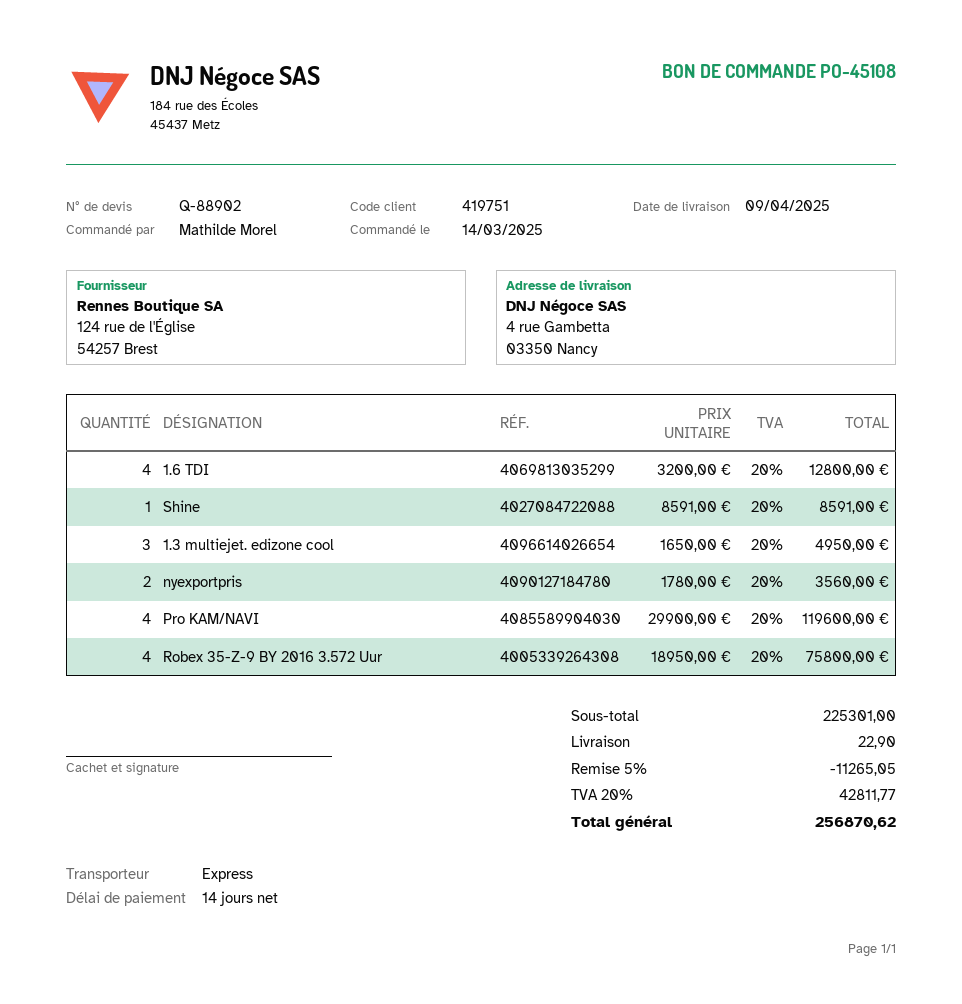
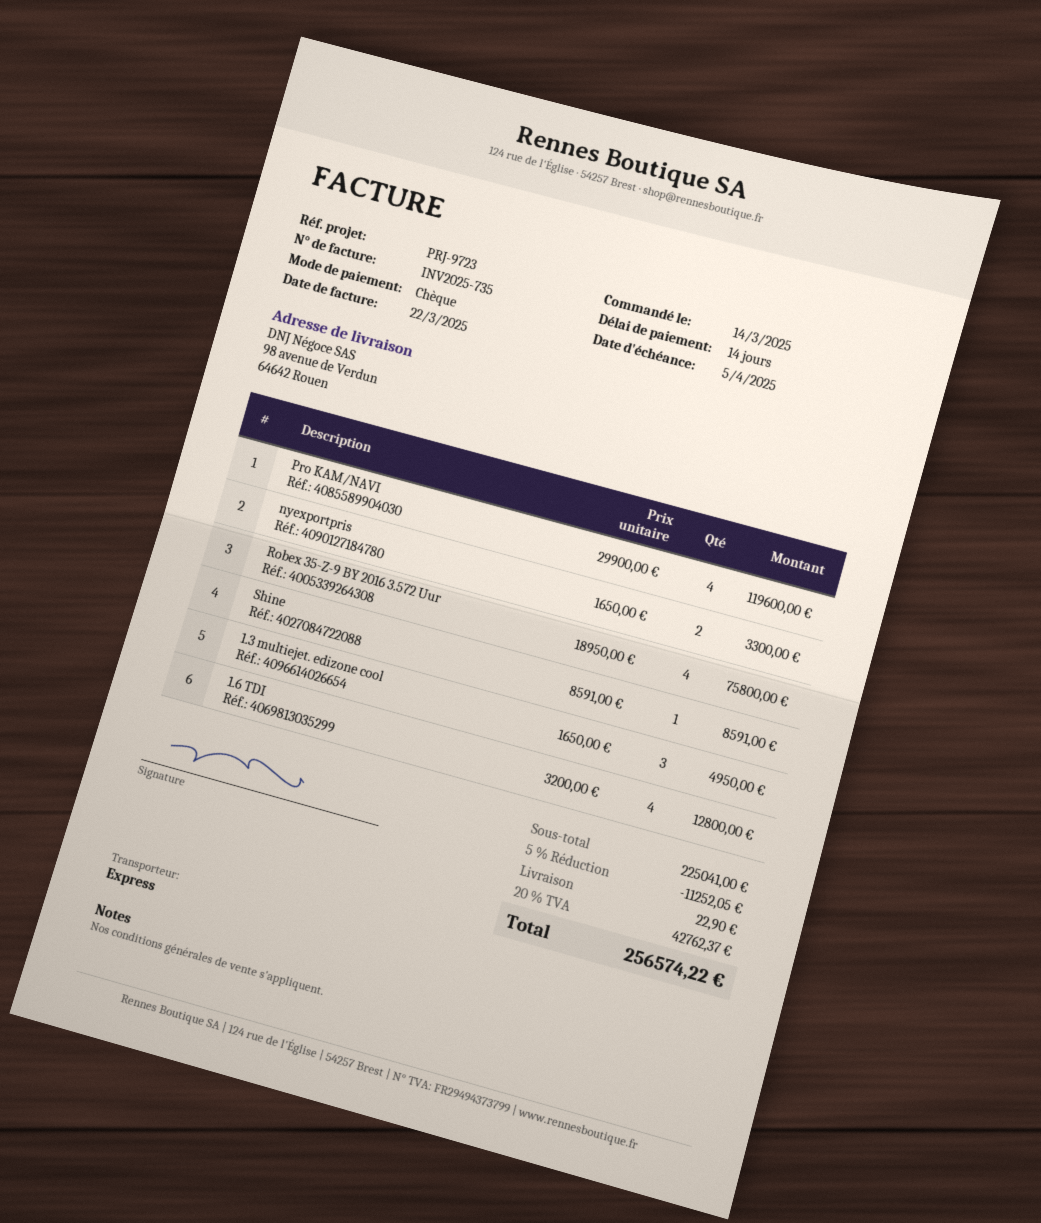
ship to: 4 rue Gambetta, 03350 Nancy -> 98 avenue de Verdun, 64642 Rouen
nyexportpris: 2 x 1780.00 = 3560.00 -> 2 x 1650.00 = 3300.00
subtotal: 225301.00 -> 225041.00
discount: 5% = 11265.05 -> 5% = 11252.05
tax: 20% = 42811.77 -> 20% = 42762.37
total: 256870.62 -> 256574.22

